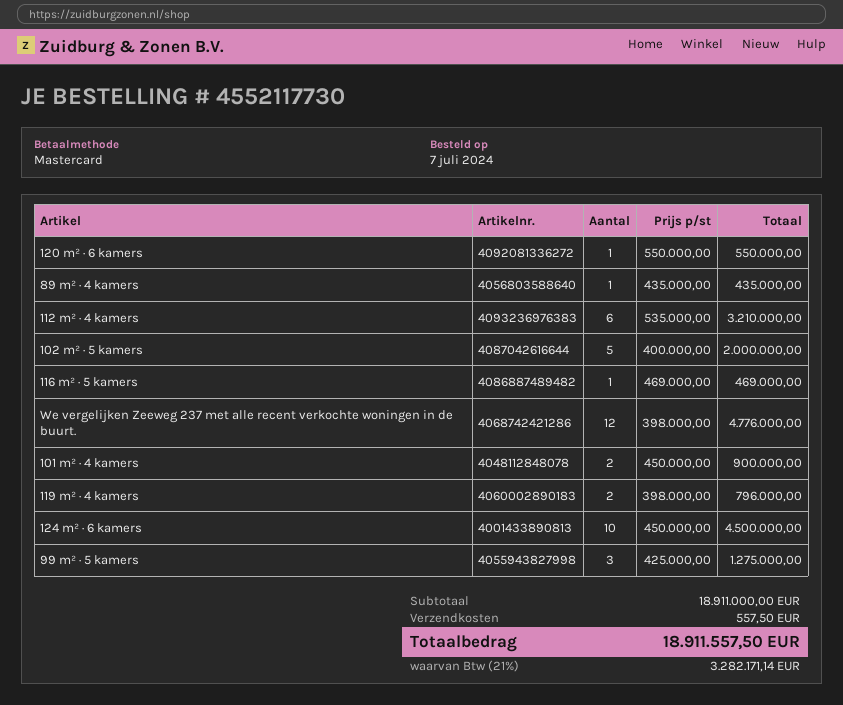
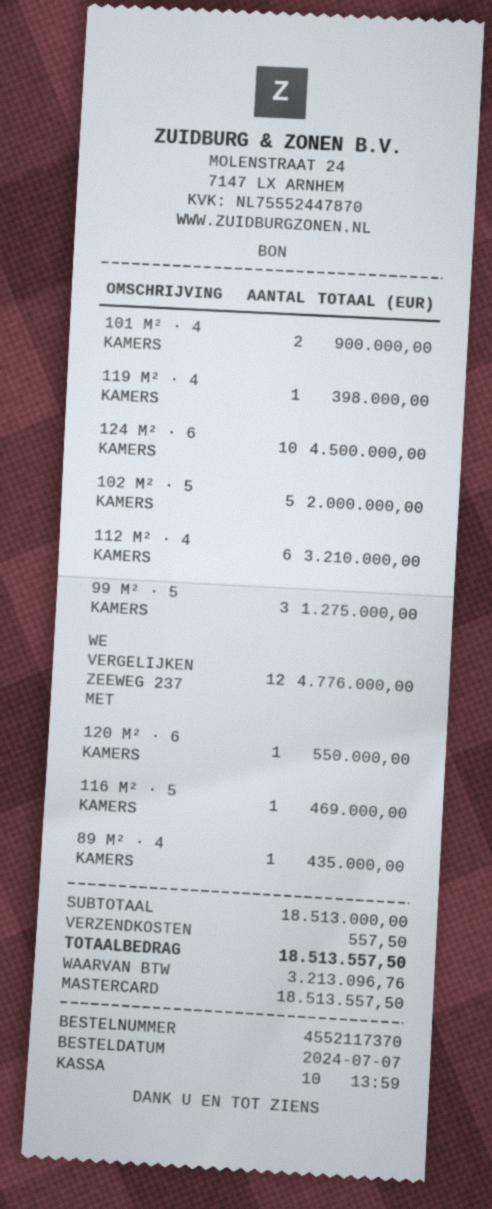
order number: 4552117730 -> 4552117370
119 m² · 4 kamers: 2 for 796000.00 -> 1 for 398000.00
subtotal: 18911000.00 -> 18513000.00
tax: 3282171.14 -> 3213096.76
total: 18911557.50 -> 18513557.50

